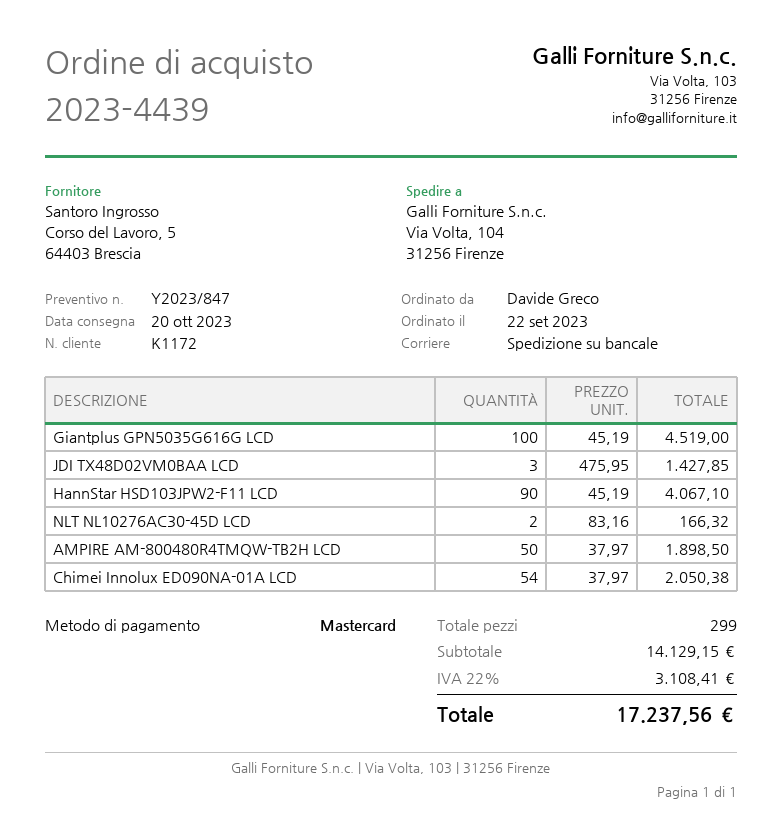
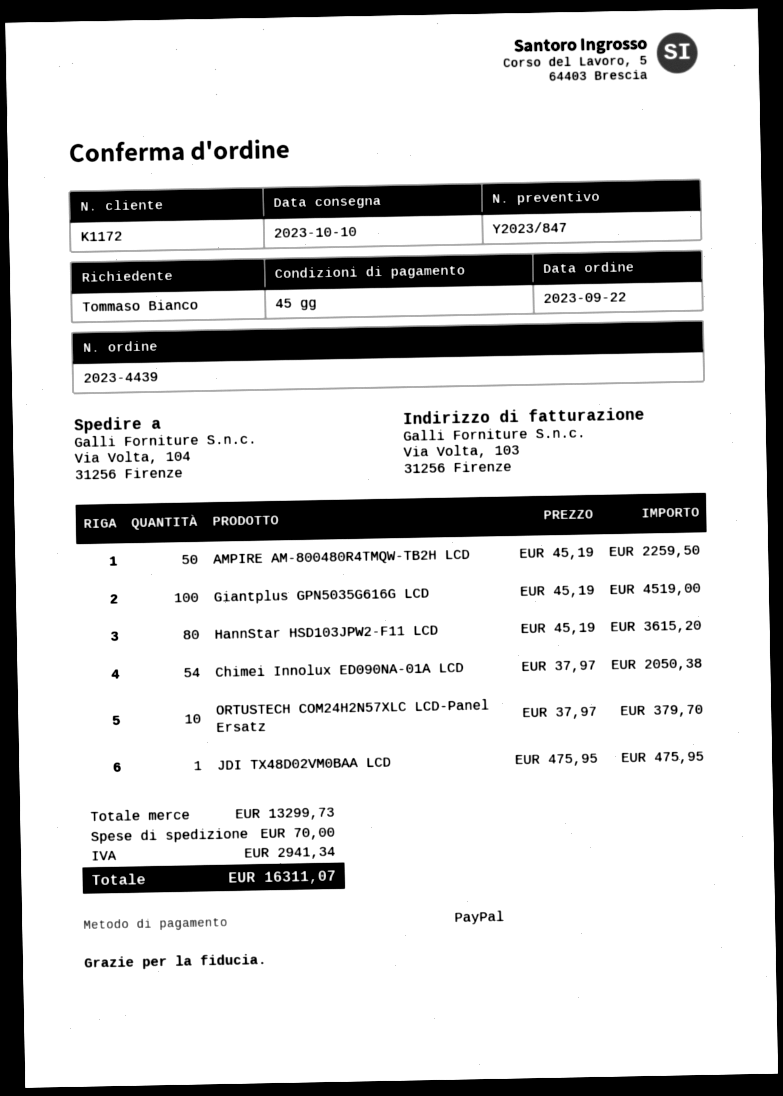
delivery date: 2023-10-20 -> 2023-10-10
ordered by: Davide Greco -> Tommaso Bianco
payment method: Mastercard -> PayPal
JDI TX48D02VM0BAA LCD: 3 x 475.95 = 1427.85 -> 1 x 475.95 = 475.95
HannStar HSD103JPW2-F11 LCD: 90 x 45.19 = 4067.10 -> 80 x 45.19 = 3615.20
NLT NL10276AC30-45D LCD: 2 x 83.16 = 166.32 -> none
AMPIRE AM-800480R4TMQW-TB2H LCD: 50 x 37.97 = 1898.50 -> 50 x 45.19 = 2259.50
ORTUSTECH COM24H2N57XLC LCD-Panel Ersatz: none -> 10 x 37.97 = 379.70
subtotal: 14129.15 -> 13299.73
shipping: none -> 70.00
tax: 3108.41 -> 2941.34
total: 17237.56 -> 16311.07

